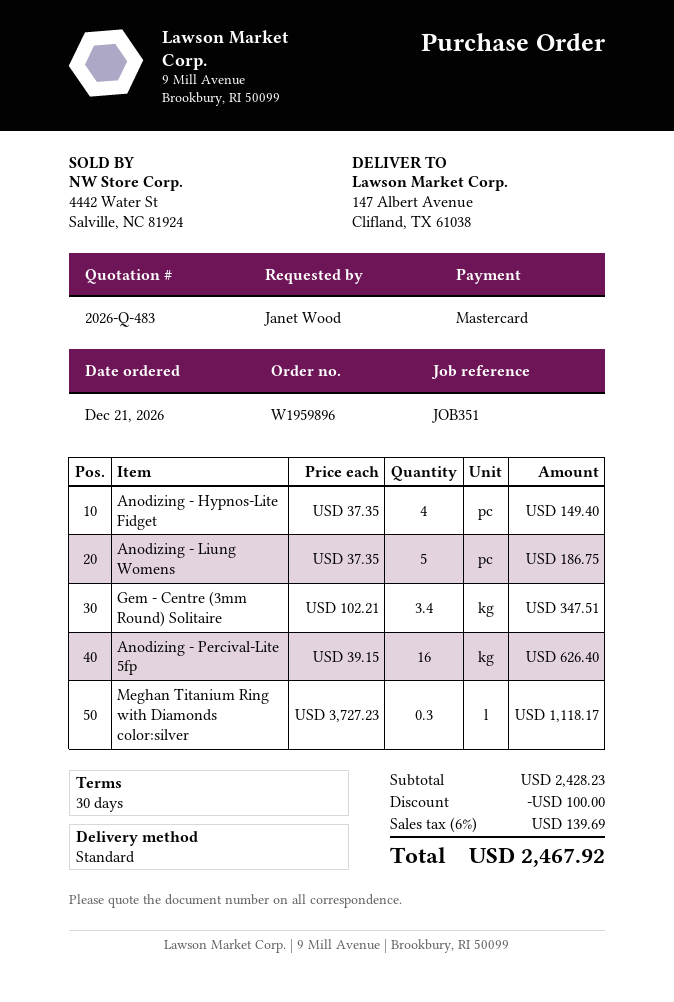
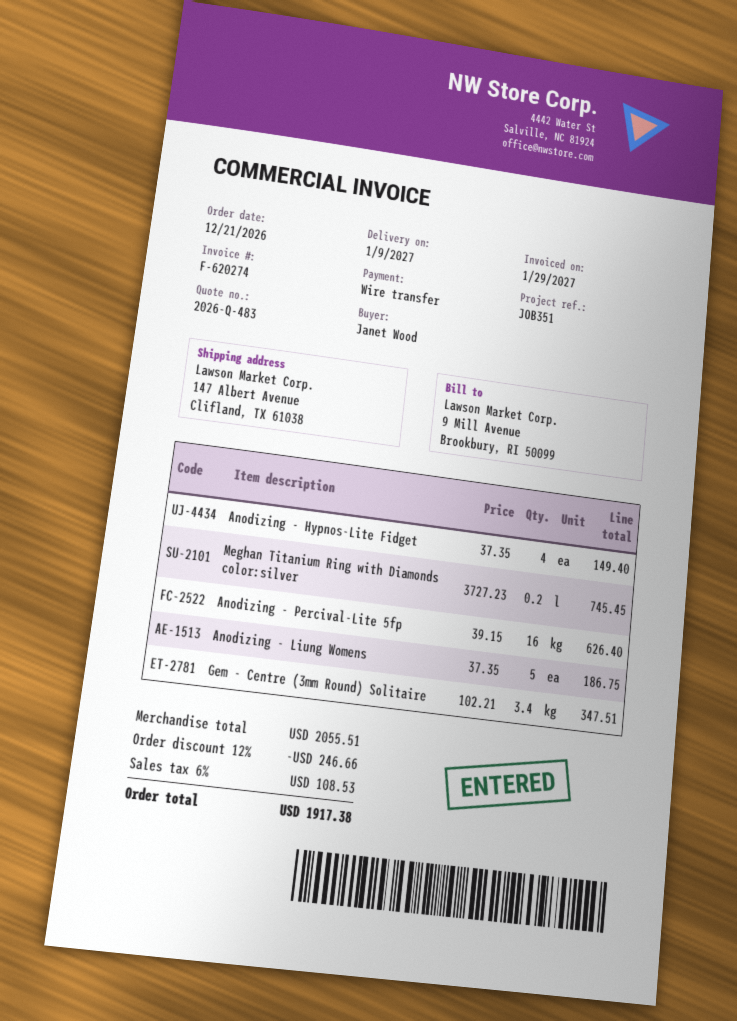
payment method: Mastercard -> bank transfer
Meghan Titanium Ring with Diamonds color:silver: 0.3 x 3727.23 = 1118.17 -> 0.2 x 3727.23 = 745.45
subtotal: 2428.23 -> 2055.51
discount: 100.00 -> 246.66
tax: 6% = 139.69 -> 6% = 108.53
total: 2467.92 -> 1917.38

